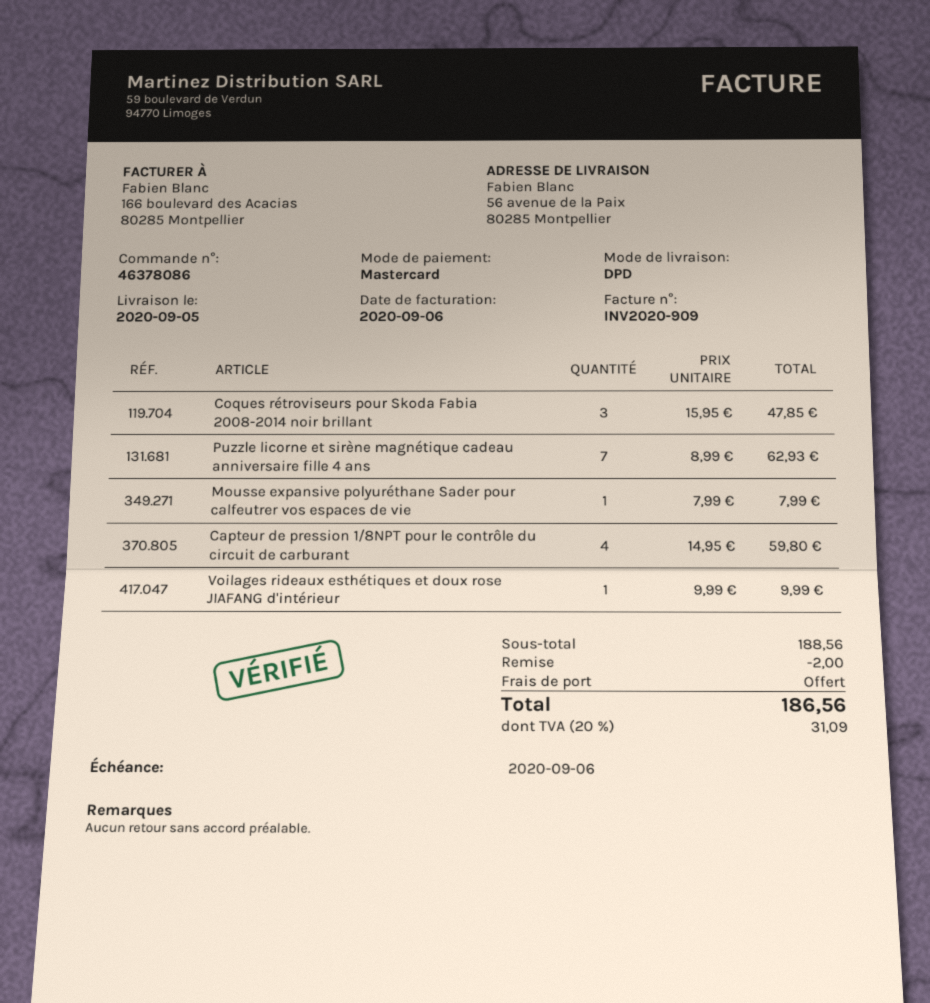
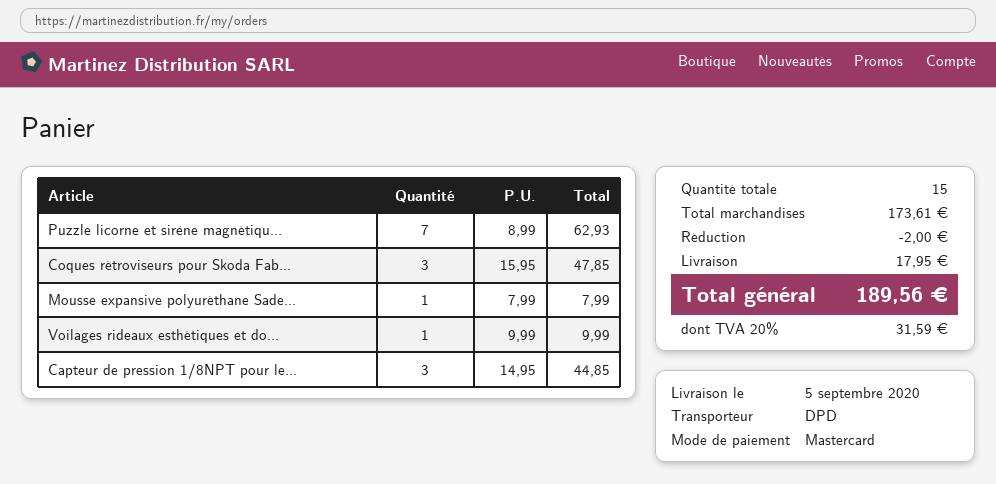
Capteur de pression 1/8NPT pour le contrôle du circuit de carburant: 4 x 14.95 = 59.80 -> 3 x 14.95 = 44.85
subtotal: 188.56 -> 173.61
shipping: 0.00 -> 17.95
tax: 20% = 31.09 -> 20% = 31.59
total: 186.56 -> 189.56

